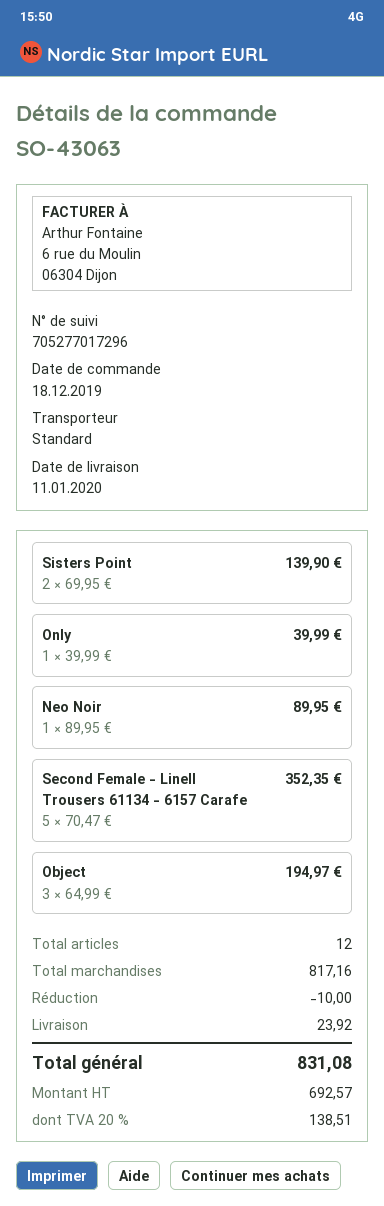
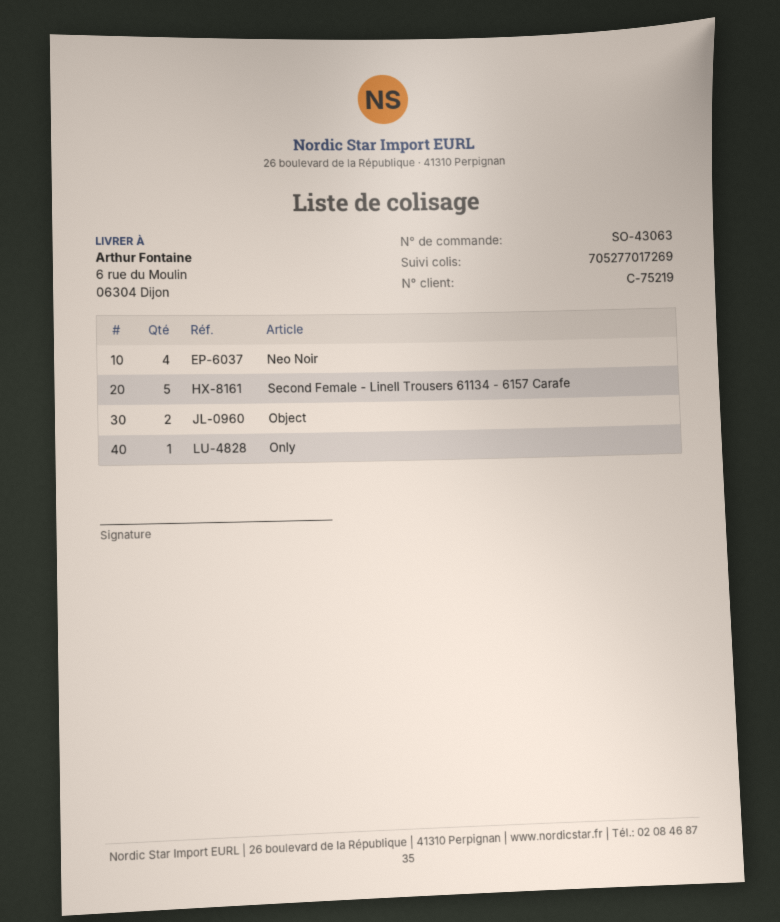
tracking number: 705277017296 -> 705277017269
Sisters Point: 2 -> none
Neo Noir: 1 -> 4
Object: 3 -> 2

